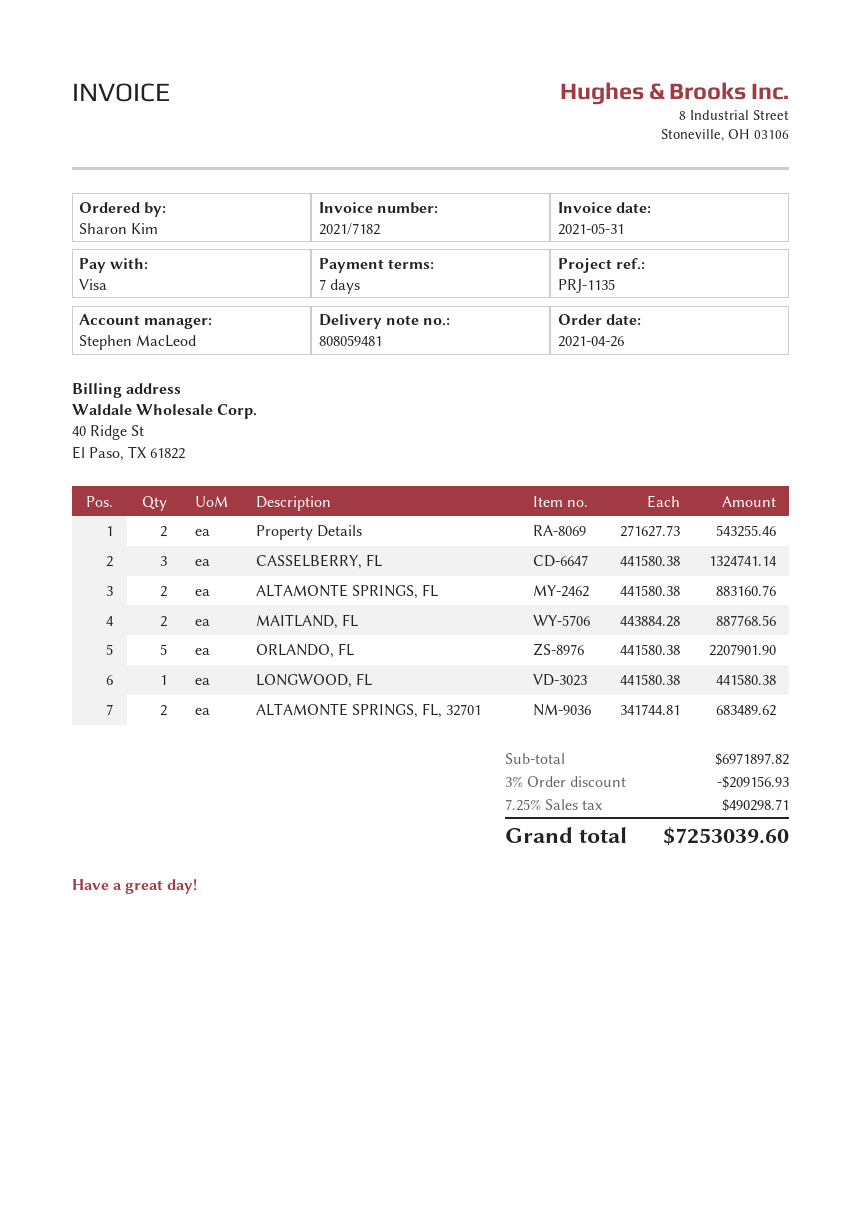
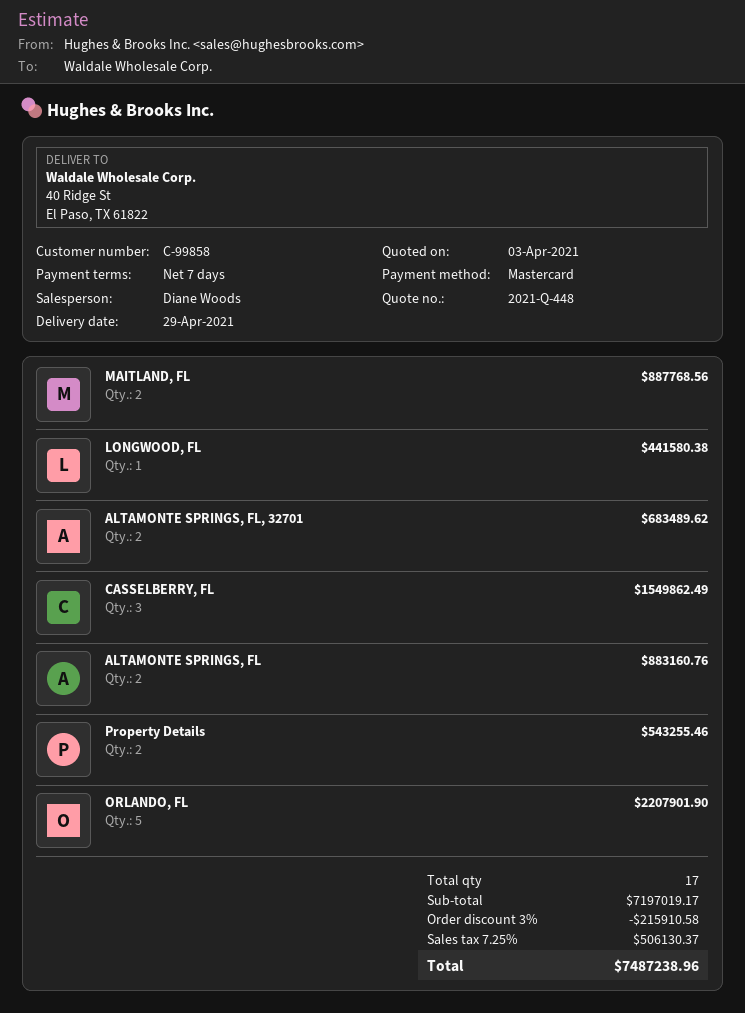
sales rep: Stephen MacLeod -> Diane Woods
payment method: Visa -> Mastercard
CASSELBERRY, FL: 3 for 1324741.14 -> 3 for 1549862.49
subtotal: 6971897.82 -> 7197019.17
discount: 3% = 209156.93 -> 3% = 215910.58
tax: 7.25% = 490298.71 -> 7.25% = 506130.37
total: 7253039.60 -> 7487238.96

